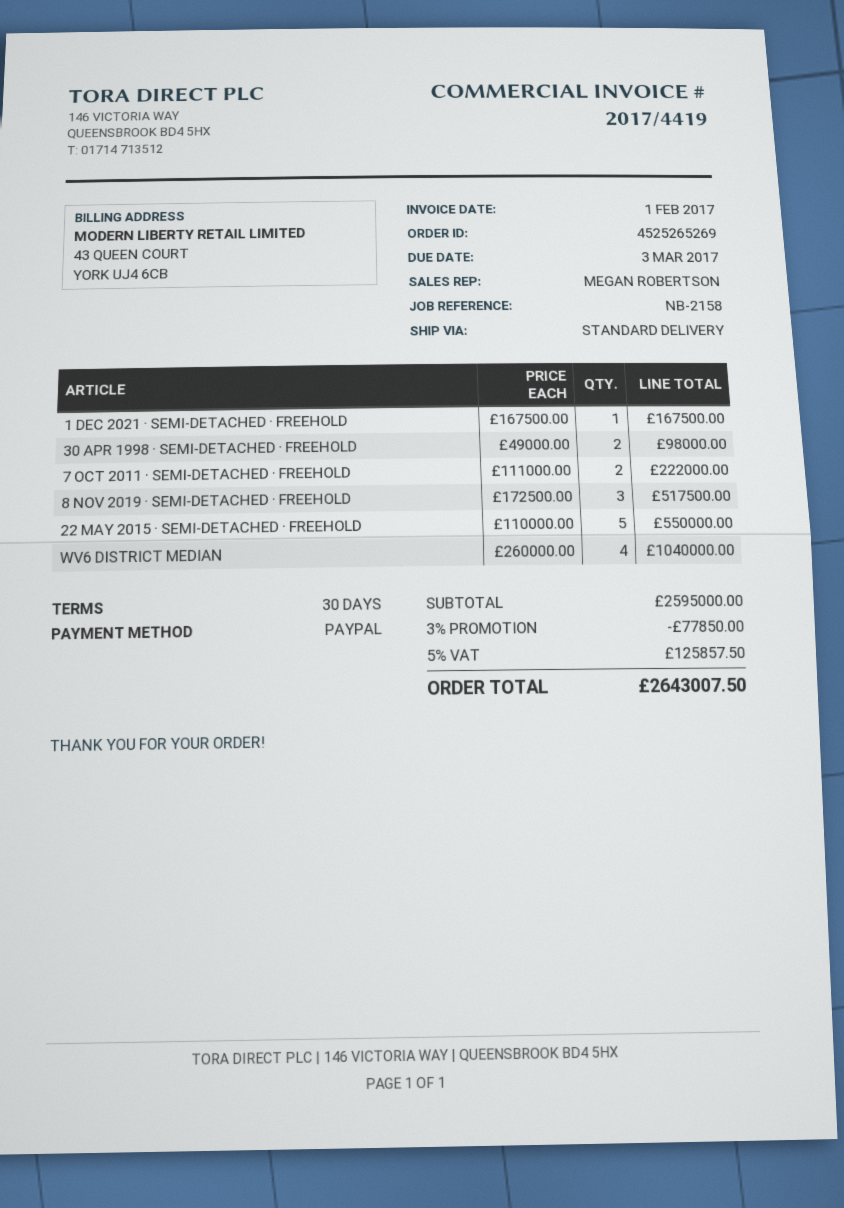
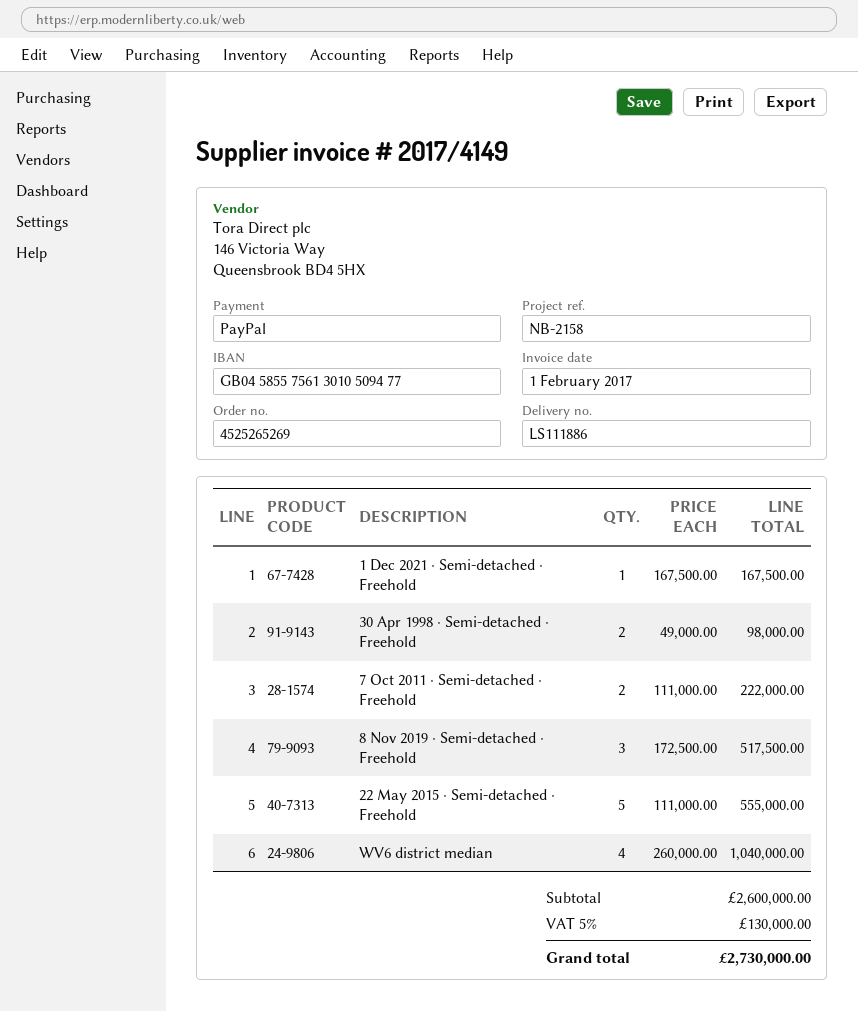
invoice number: 2017/4419 -> 2017/4149
22 MAY 2015 · SEMI-DETACHED · FREEHOLD: 5 x 110000.00 = 550000.00 -> 5 x 111000.00 = 555000.00
subtotal: 2595000.00 -> 2600000.00
discount: 3% = 77850.00 -> none
tax: 5% = 125857.50 -> 5% = 130000.00
total: 2643007.50 -> 2730000.00

